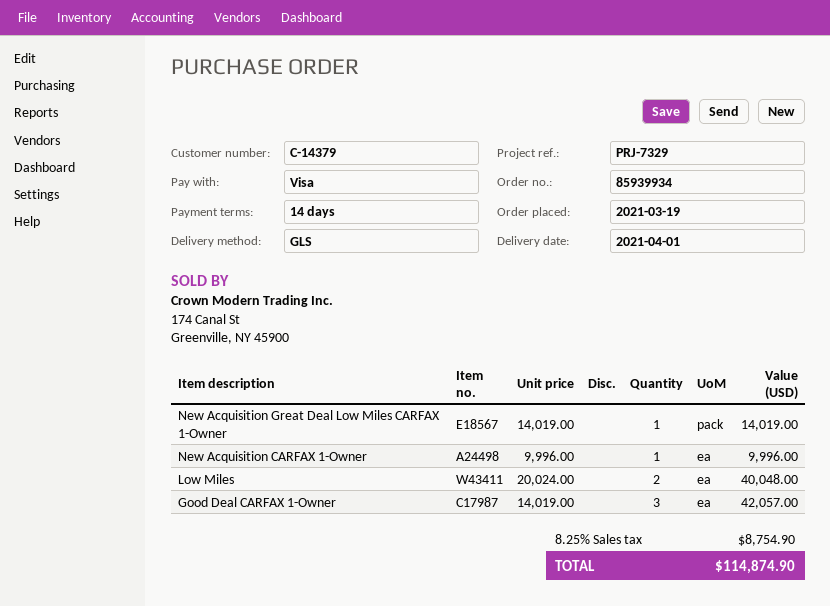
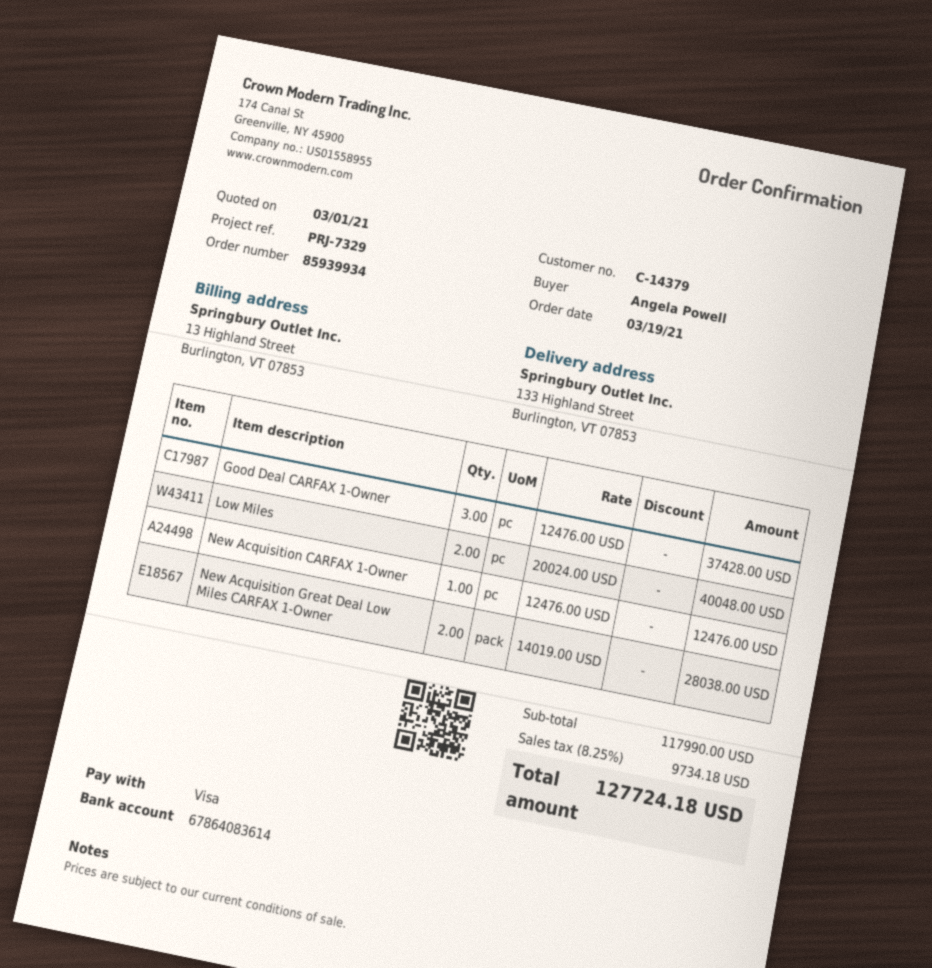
New Acquisition Great Deal Low Miles CARFAX 1-Owner: 1 x 14019.00 = 14019.00 -> 2 x 14019.00 = 28038.00
New Acquisition CARFAX 1-Owner: 1 x 9996.00 = 9996.00 -> 1 x 12476.00 = 12476.00
Good Deal CARFAX 1-Owner: 3 x 14019.00 = 42057.00 -> 3 x 12476.00 = 37428.00
tax: 8.25% = 8754.90 -> 8.25% = 9734.18
total: 114874.90 -> 127724.18

